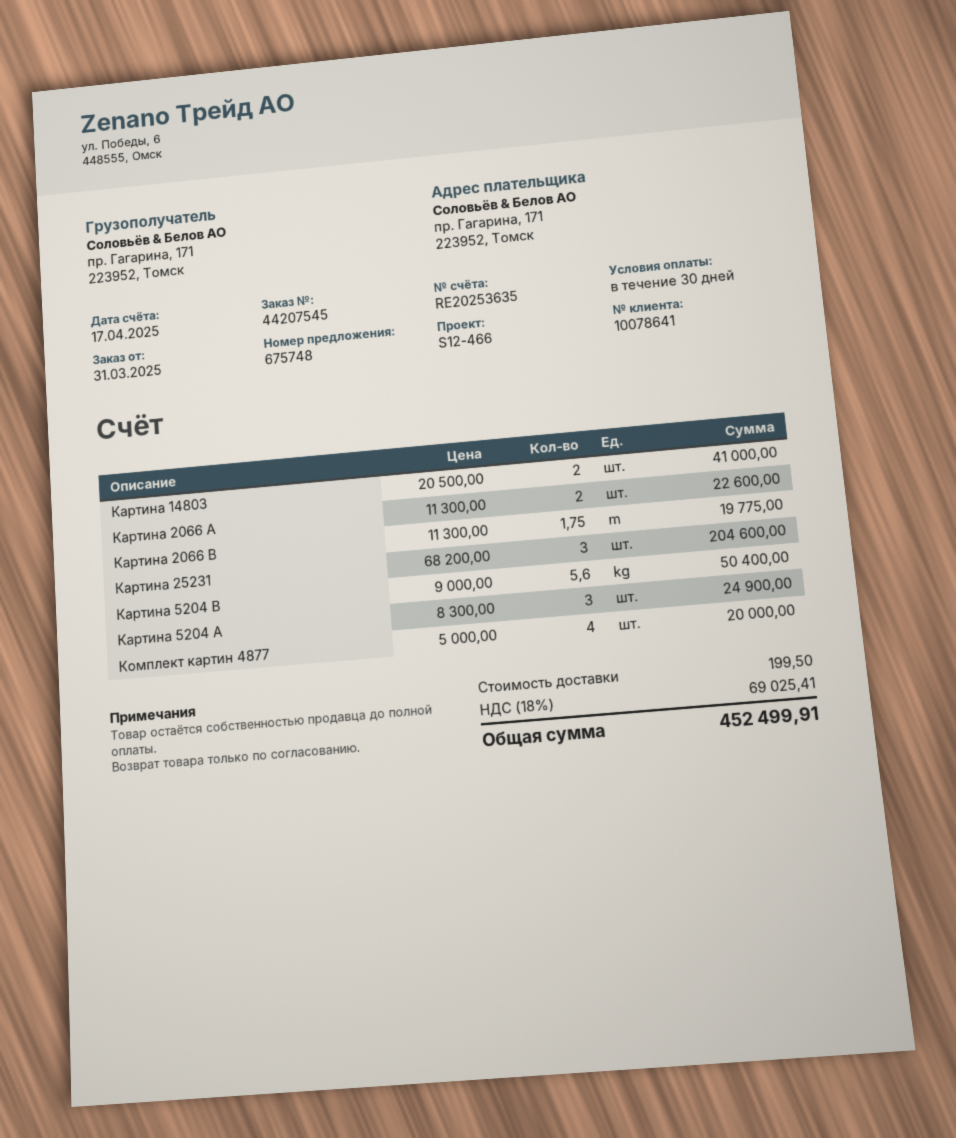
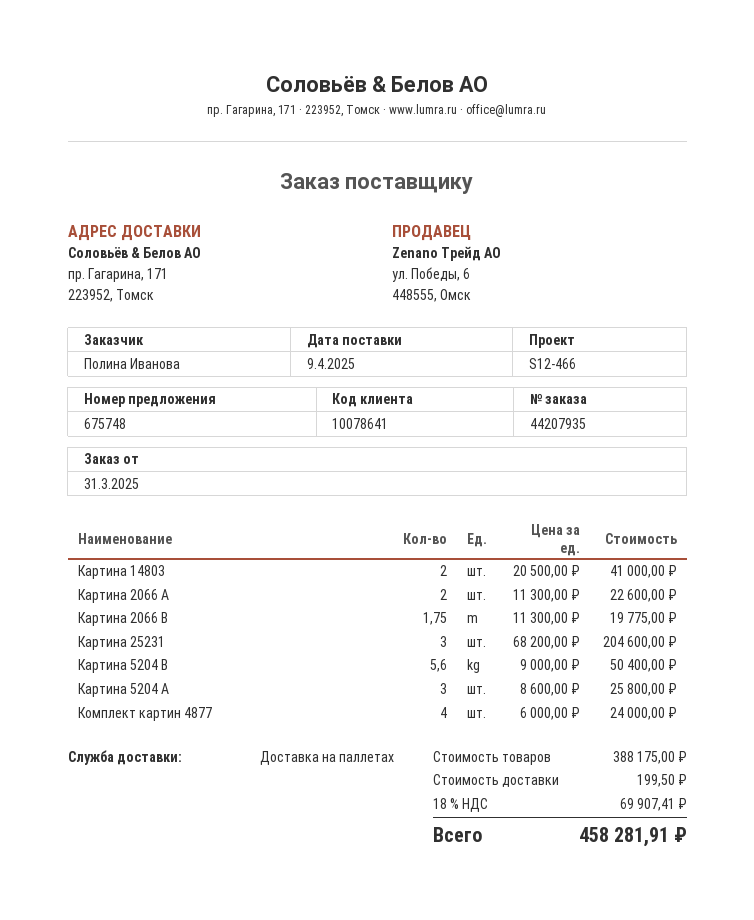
order number: 44207545 -> 44207935
Картина 5204 А: 3 x 8300.00 = 24900.00 -> 3 x 8600.00 = 25800.00
Комплект картин 4877: 4 x 5000.00 = 20000.00 -> 4 x 6000.00 = 24000.00
tax: 18% = 69025.41 -> 18% = 69907.41
total: 452499.91 -> 458281.91

